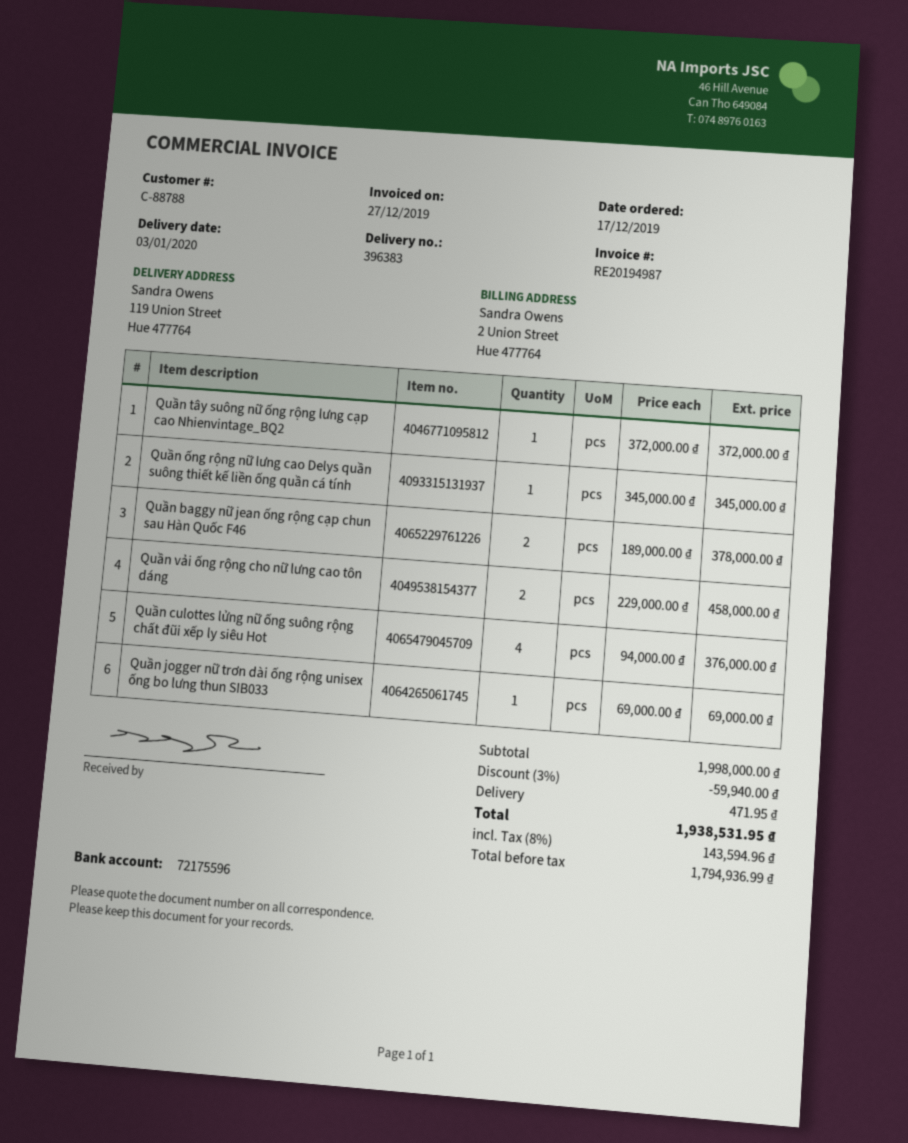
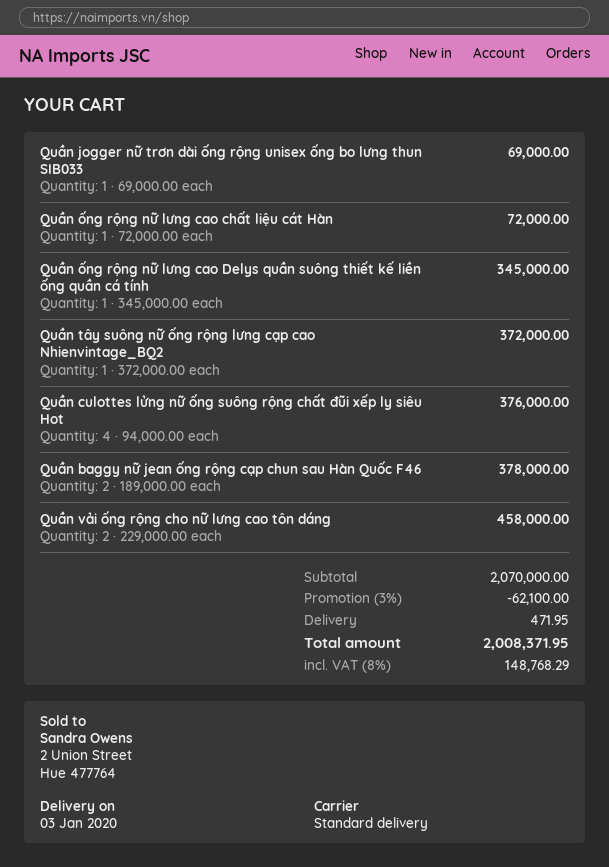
Quần ống rộng nữ lưng cao chất liệu cát Hàn: none -> 1 x 72000.00 = 72000.00
subtotal: 1998000.00 -> 2070000.00
discount: 3% = 59940.00 -> 3% = 62100.00
tax: 8% = 143594.96 -> 8% = 148768.29
total: 1938531.95 -> 2008371.95

